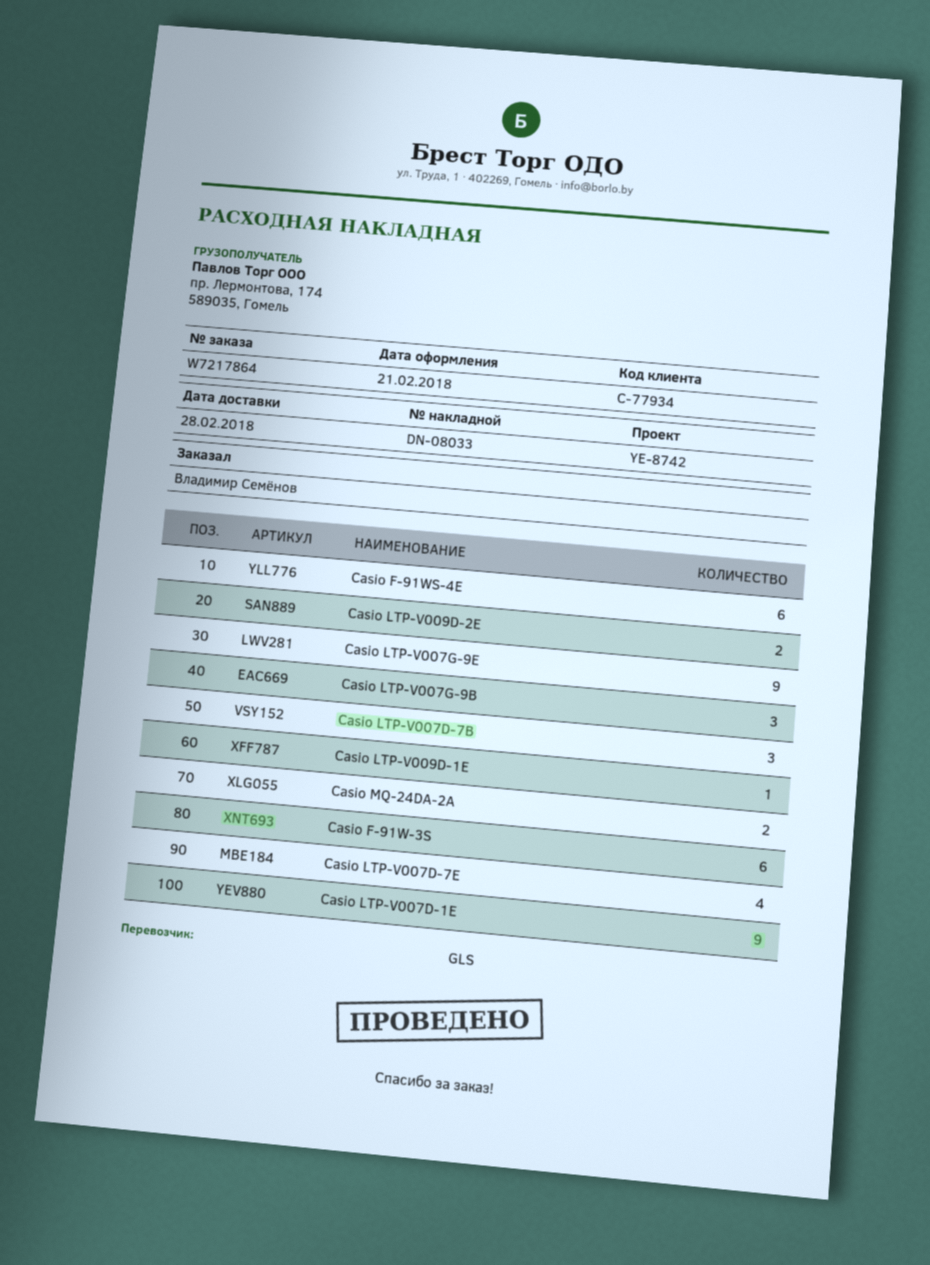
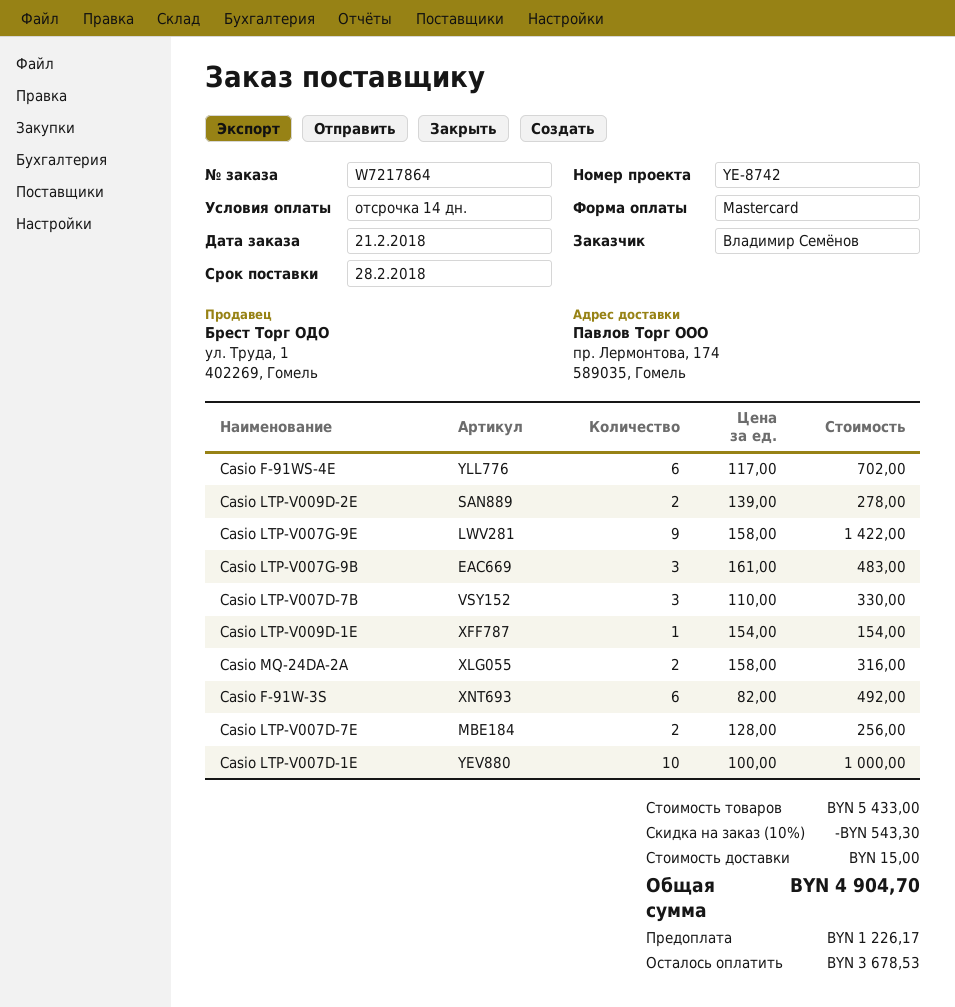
Casio LTP-V007D-7E: 4 -> 2
Casio LTP-V007D-1E: 9 -> 10

